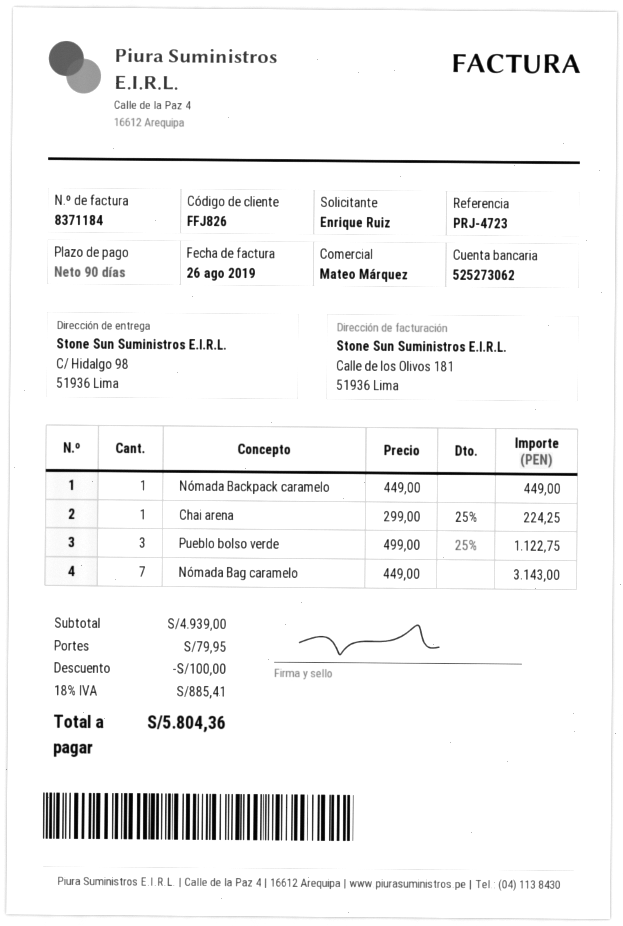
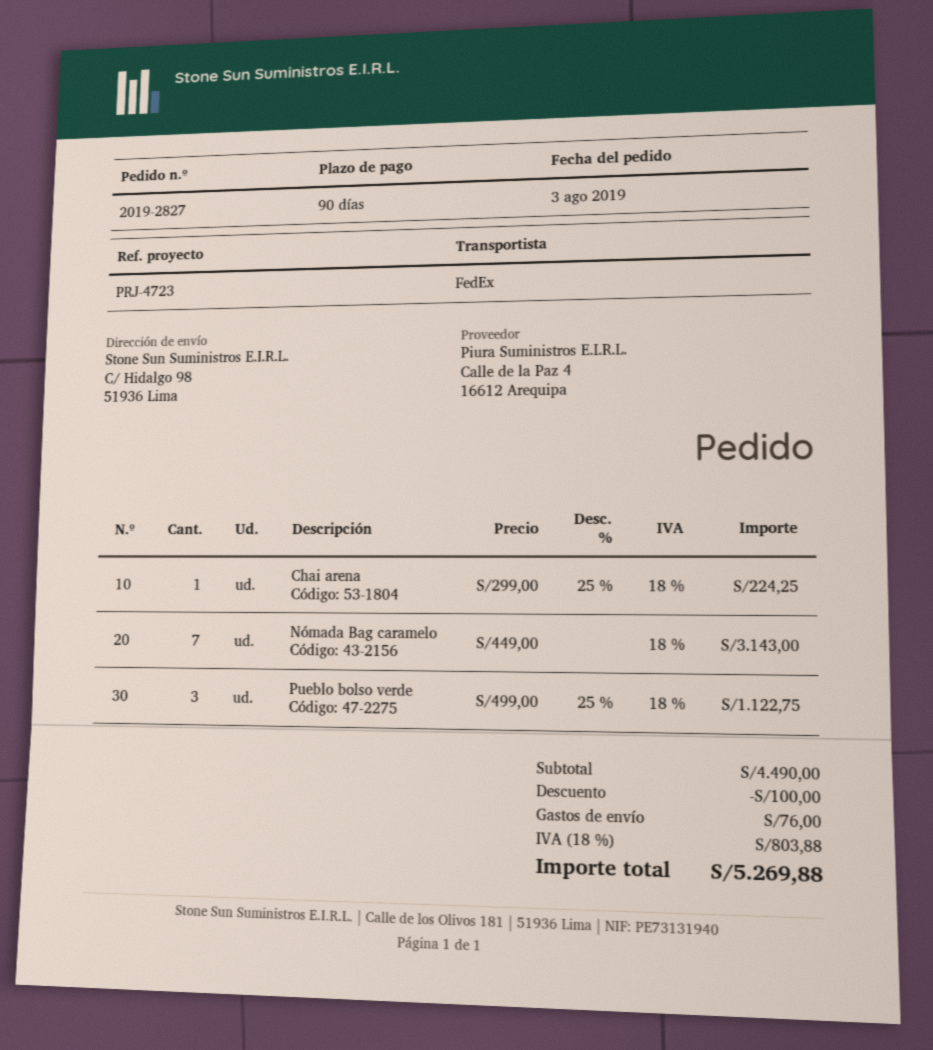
Nómada Backpack caramelo: 1 x 449.00 = 449.00 -> none
subtotal: 4939.00 -> 4490.00
shipping: 79.95 -> 76.00
tax: 18% = 885.41 -> 18% = 803.88
total: 5804.36 -> 5269.88

